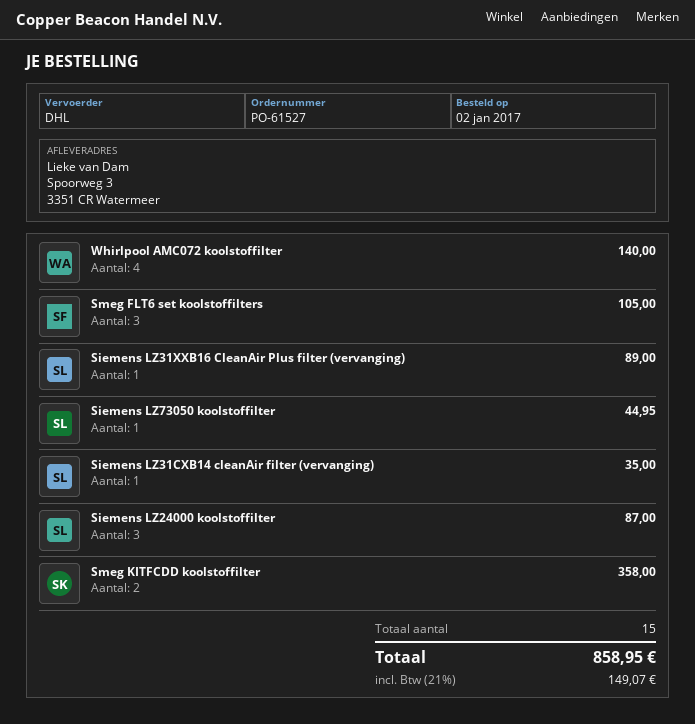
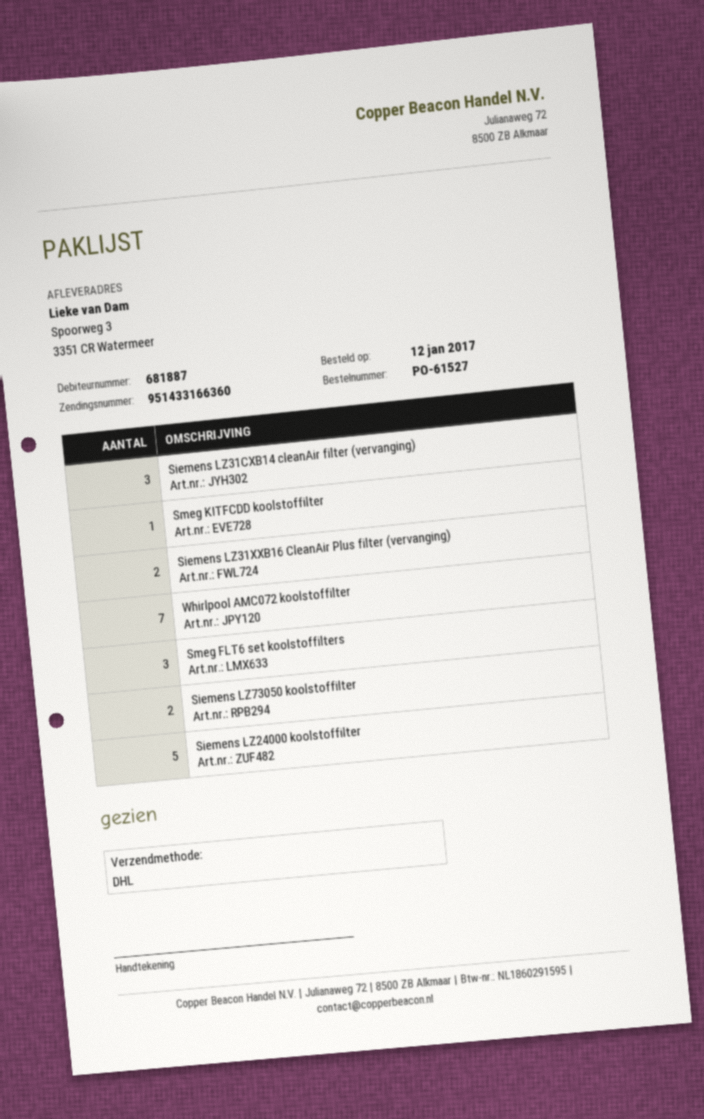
order date: 2017-01-02 -> 2017-01-12
Whirlpool AMC072 koolstoffilter: 4 -> 7
Siemens LZ31XXB16 CleanAir Plus filter (vervanging): 1 -> 2
Siemens LZ73050 koolstoffilter: 1 -> 2
Siemens LZ31CXB14 cleanAir filter (vervanging): 1 -> 3
Siemens LZ24000 koolstoffilter: 3 -> 5
Smeg KITFCDD koolstoffilter: 2 -> 1

